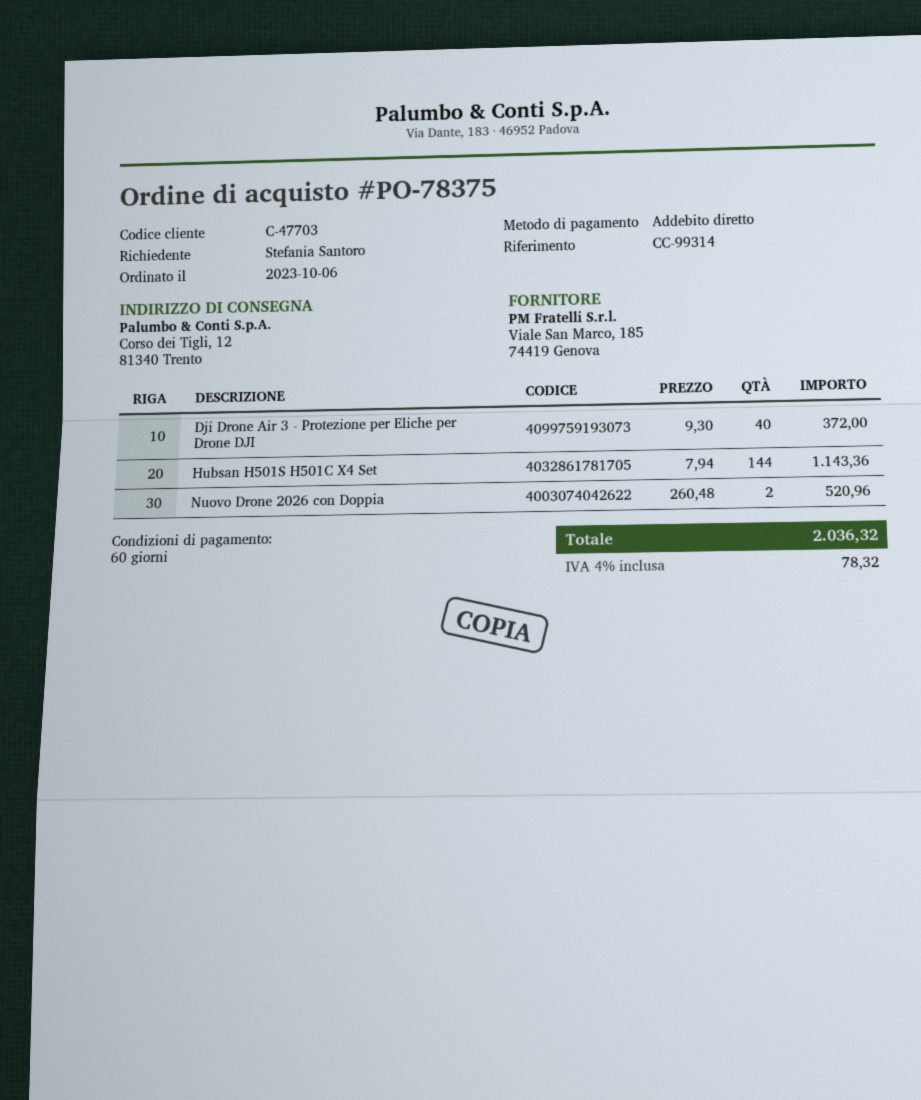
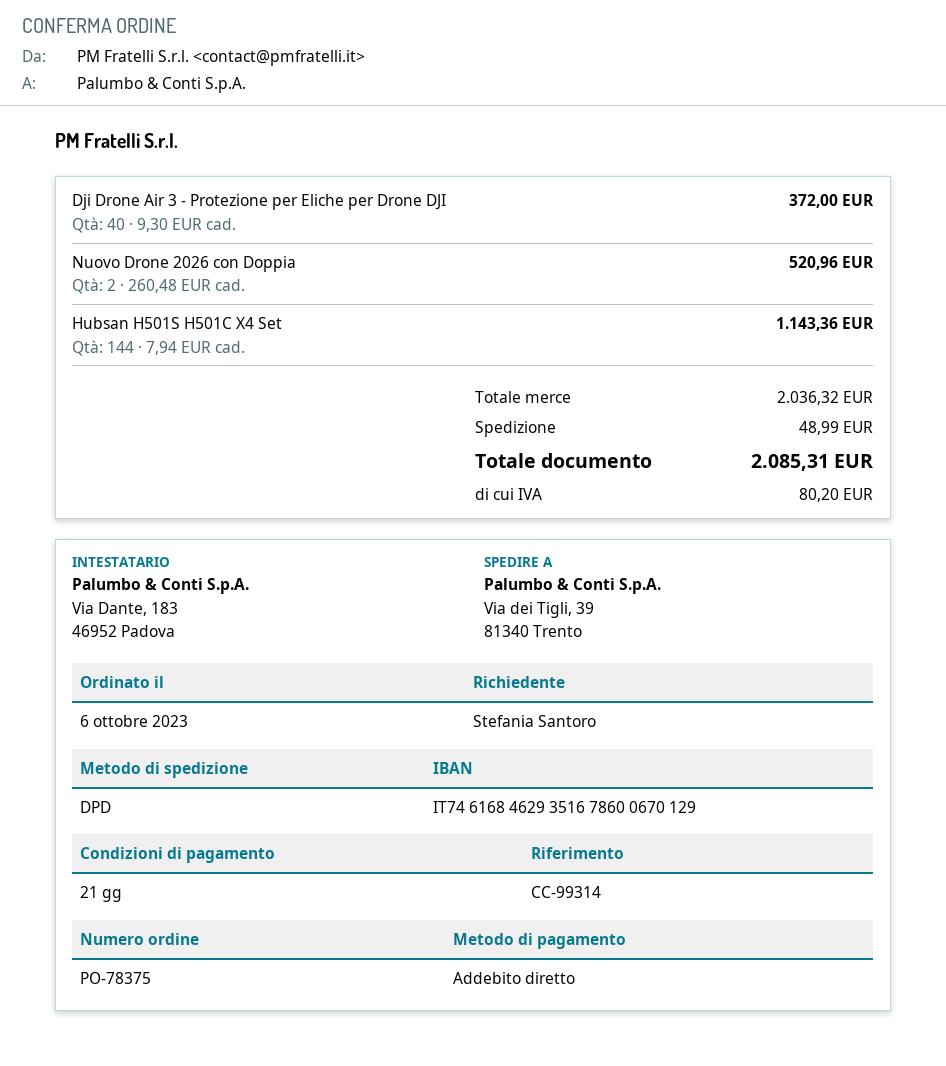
payment terms: 60 days -> 21 days
ship to: Corso dei Tigli, 12, 81340 Trento -> Via dei Tigli, 39, 81340 Trento
shipping: none -> 48.99
tax: 78.32 -> 80.20
total: 2036.32 -> 2085.31

